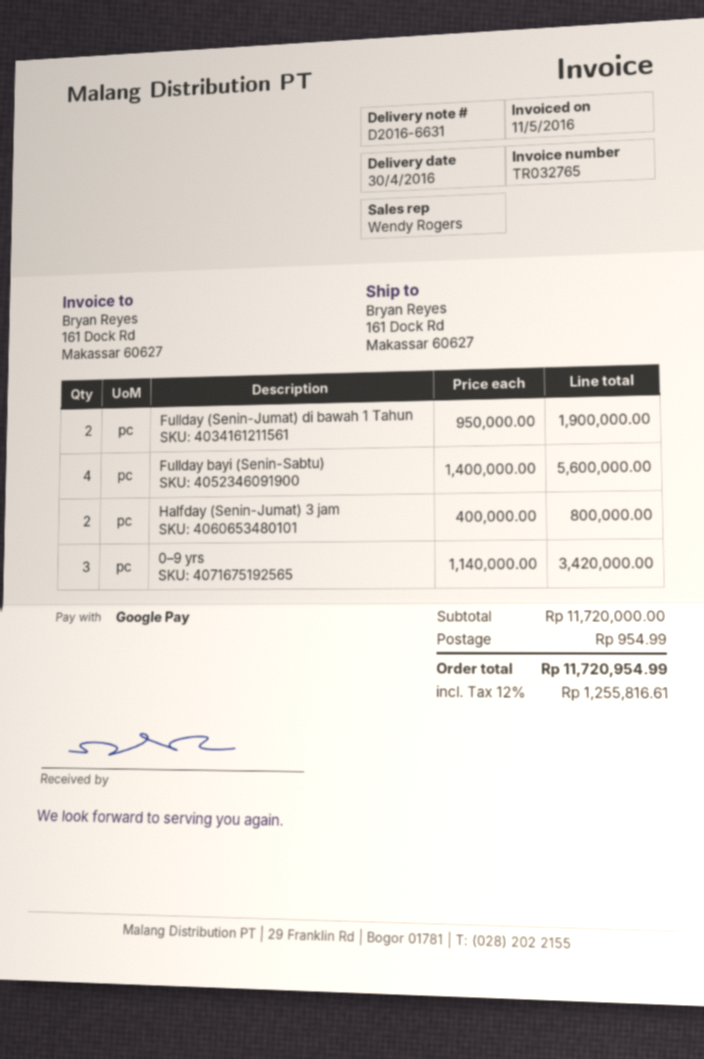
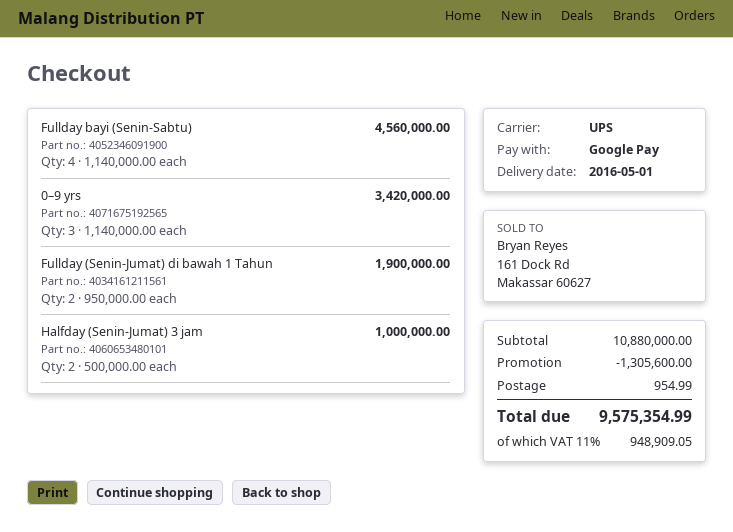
delivery date: 2016-04-30 -> 2016-05-01
Fullday bayi (Senin-Sabtu): 4 x 1400000.00 = 5600000.00 -> 4 x 1140000.00 = 4560000.00
Halfday (Senin-Jumat) 3 jam: 2 x 400000.00 = 800000.00 -> 2 x 500000.00 = 1000000.00
subtotal: 11720000.00 -> 10880000.00
discount: none -> 1305600.00
tax: 12% = 1255816.61 -> 11% = 948909.05
total: 11720954.99 -> 9575354.99

